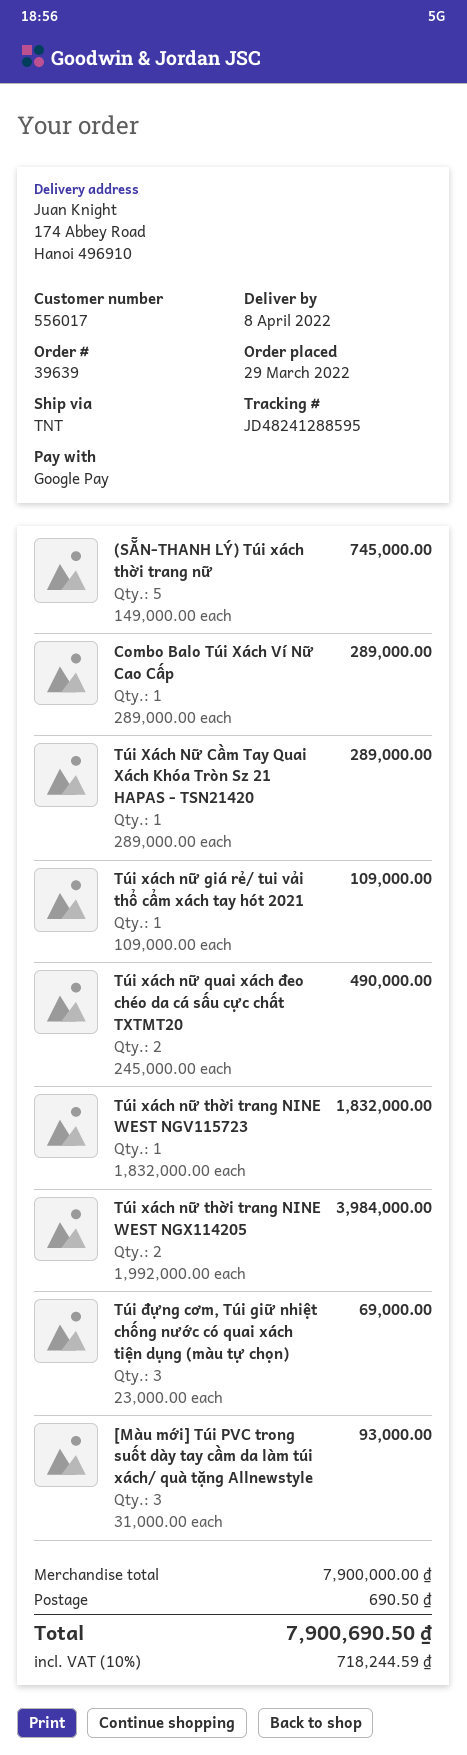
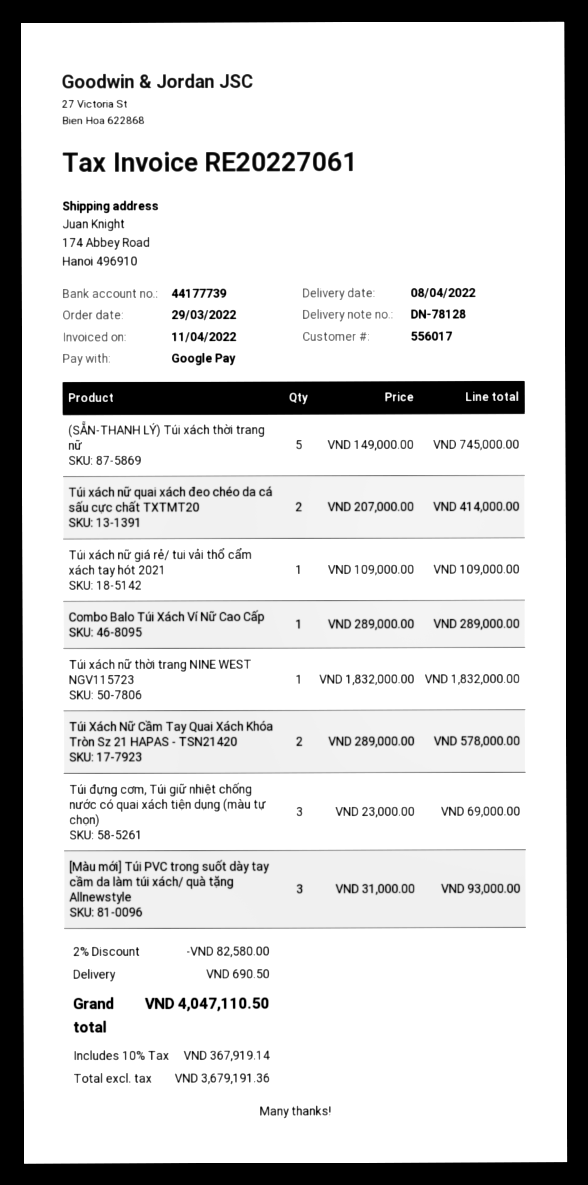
Túi Xách Nữ Cầm Tay Quai Xách Khóa Tròn Sz 21 HAPAS - TSN21420: 1 x 289000.00 = 289000.00 -> 2 x 289000.00 = 578000.00
Túi xách nữ quai xách đeo chéo da cá sấu cực chất TXTMT20: 2 x 245000.00 = 490000.00 -> 2 x 207000.00 = 414000.00
Túi xách nữ thời trang NINE WEST NGX114205: 2 x 1992000.00 = 3984000.00 -> none
discount: none -> 2% = 82580.00
tax: 10% = 718244.59 -> 10% = 367919.14
total: 7900690.50 -> 4047110.50

